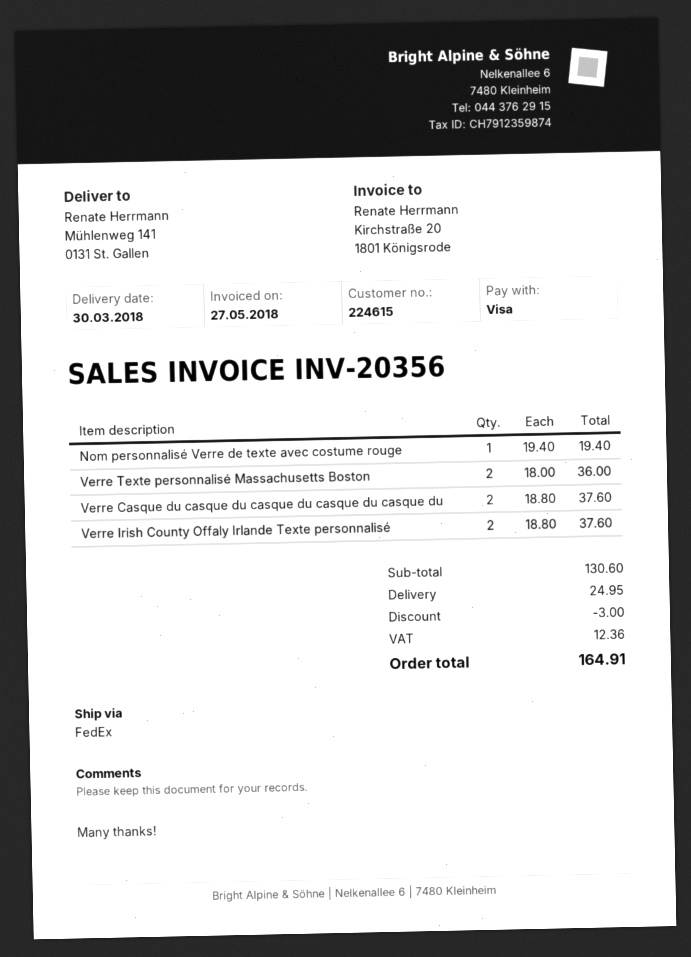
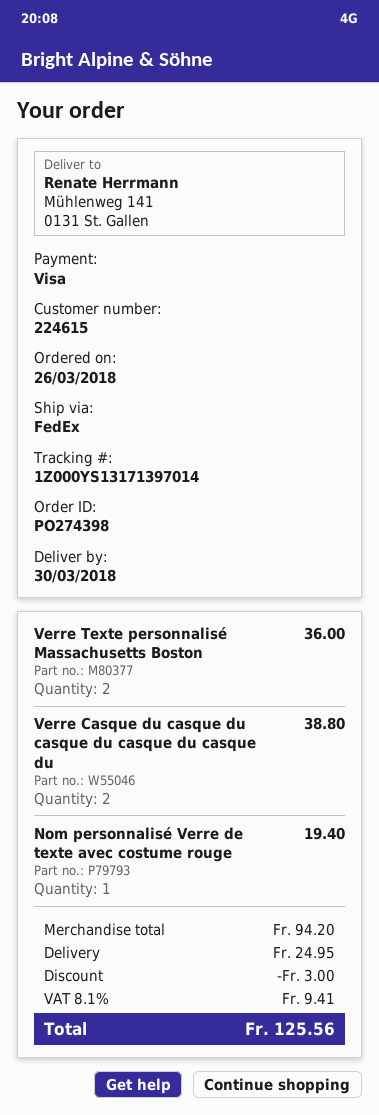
Verre Casque du casque du casque du casque du casque du: 2 for 37.60 -> 2 for 38.80
Verre Irish County Offaly Irlande Texte personnalisé: 2 for 37.60 -> none
subtotal: 130.60 -> 94.20
tax: 12.36 -> 9.41
total: 164.91 -> 125.56

